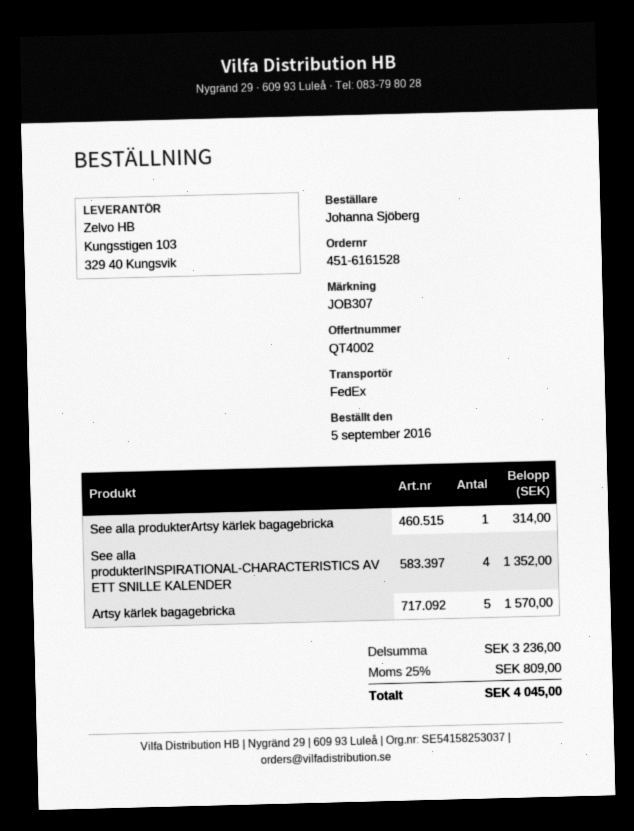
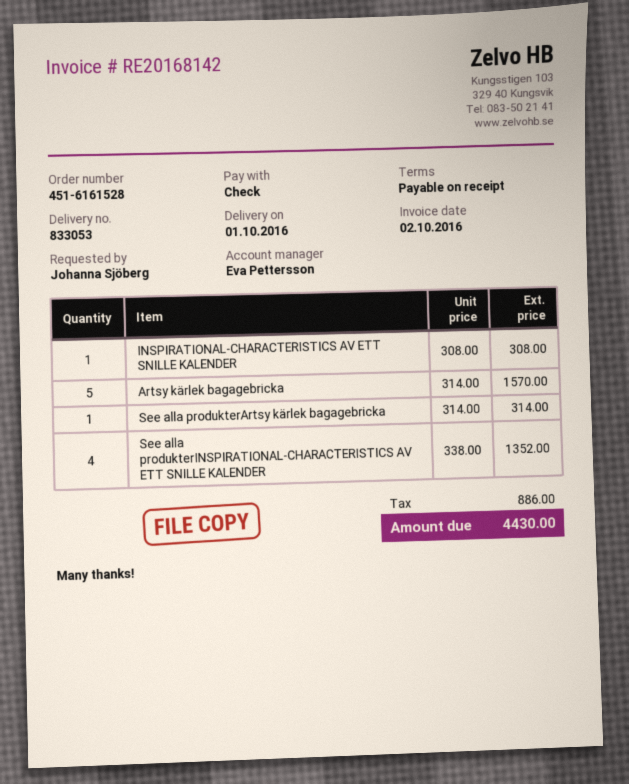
INSPIRATIONAL-CHARACTERISTICS AV ETT SNILLE KALENDER: none -> 1 for 308.00
tax: 809.00 -> 886.00
total: 4045.00 -> 4430.00

